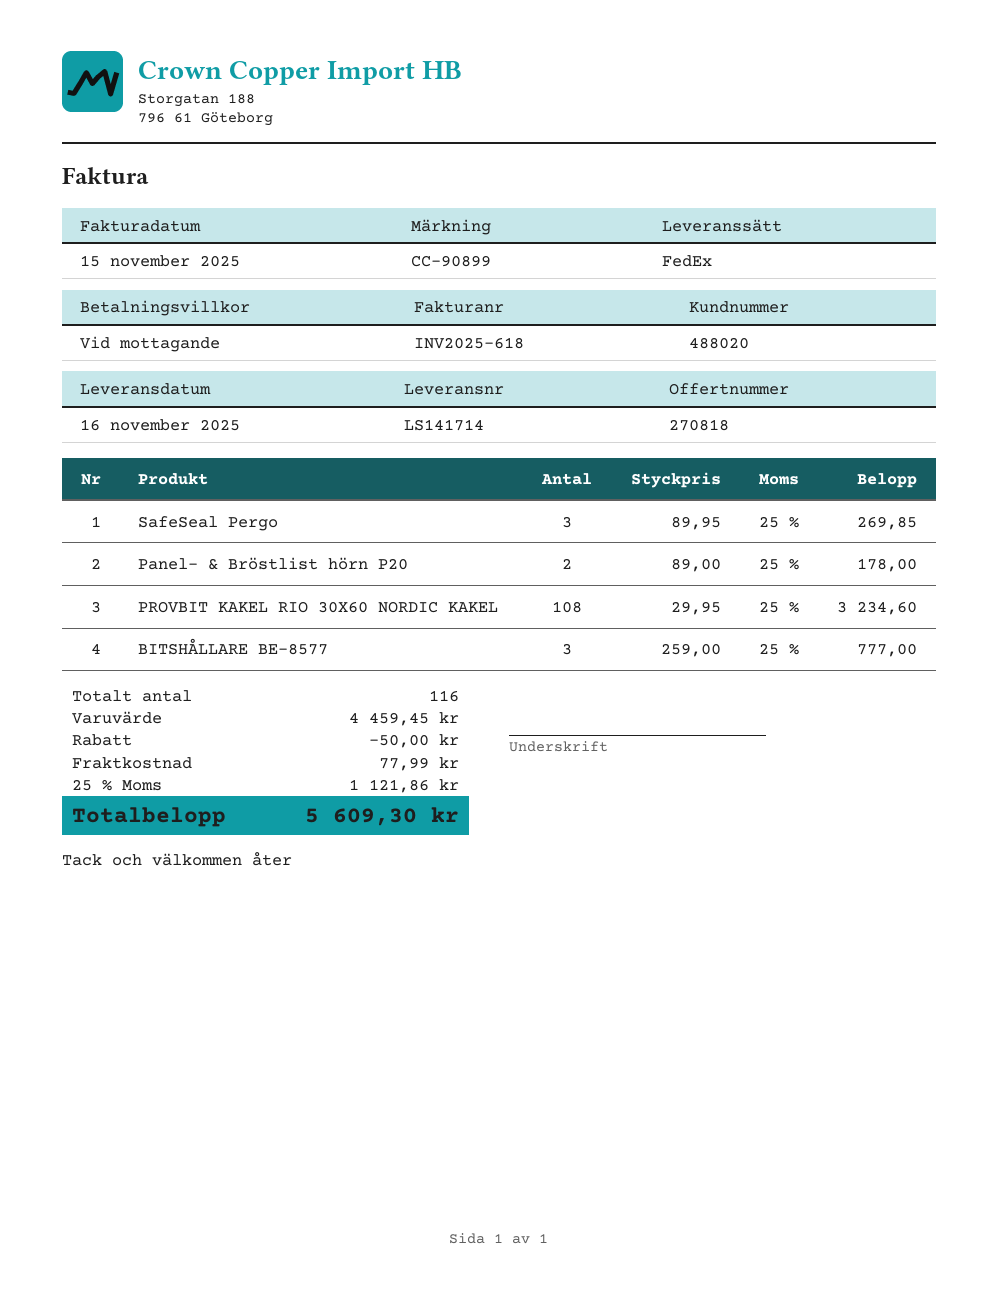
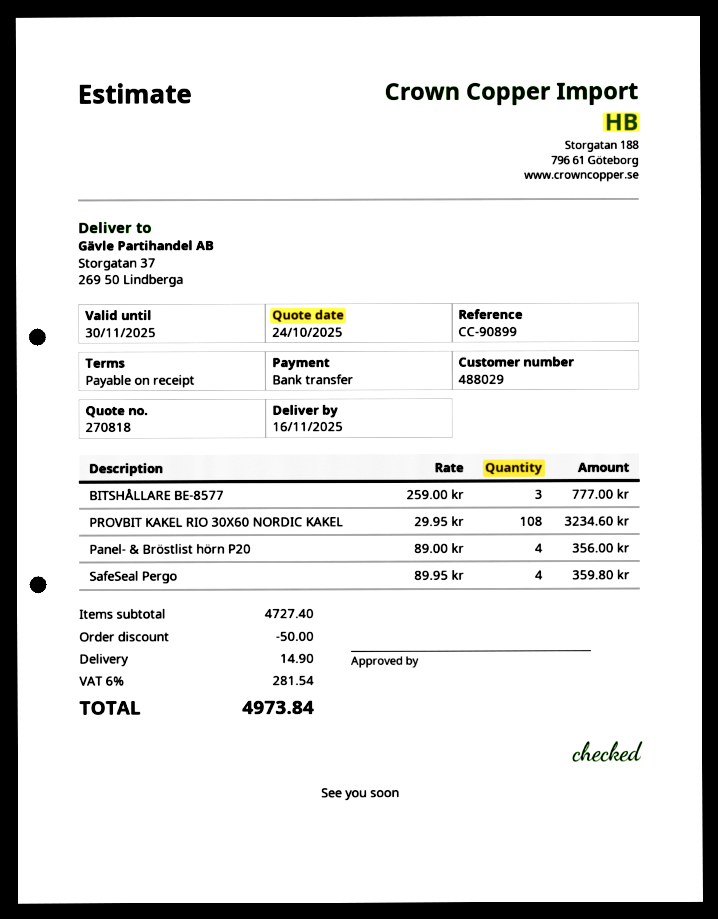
customer number: 488020 -> 488029
SafeSeal Pergo: 3 x 89.95 = 269.85 -> 4 x 89.95 = 359.80
Panel- & Bröstlist hörn P20: 2 x 89.00 = 178.00 -> 4 x 89.00 = 356.00
subtotal: 4459.45 -> 4727.40
shipping: 77.99 -> 14.90
tax: 25% = 1121.86 -> 6% = 281.54
total: 5609.30 -> 4973.84

